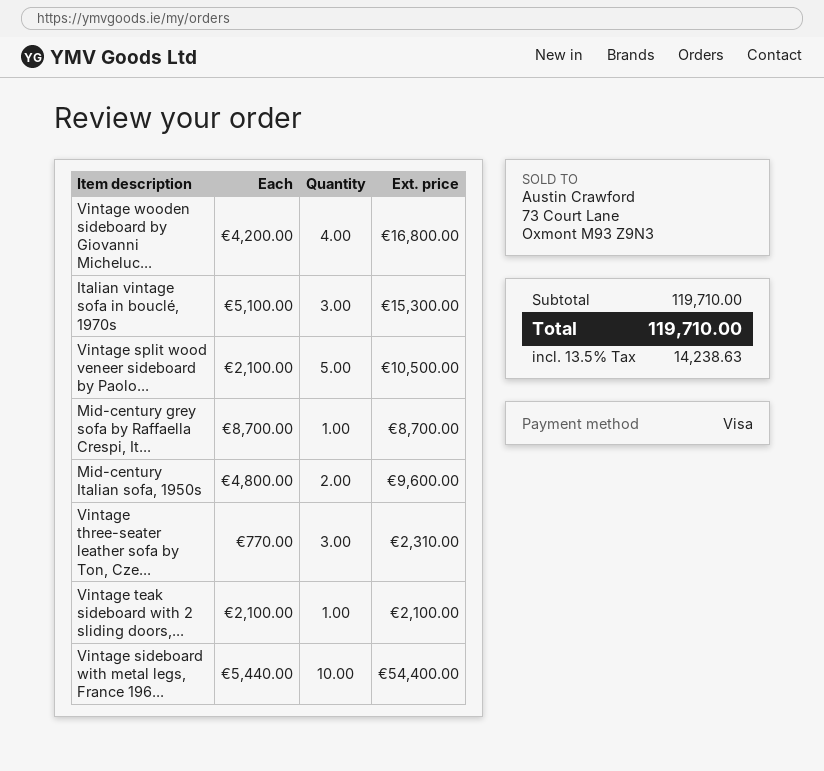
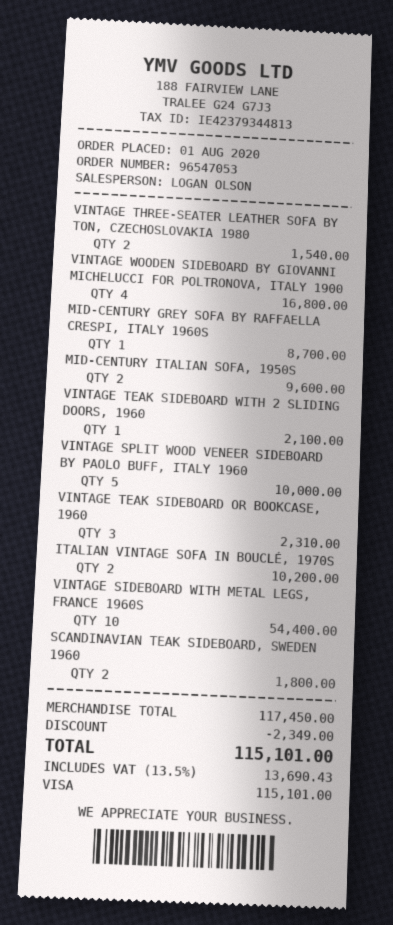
Italian vintage sofa in bouclé, 1970s: 3 for 15300.00 -> 2 for 10200.00
Vintage split wood veneer sideboard by Paolo...: 5 for 10500.00 -> 5 for 10000.00
Vintage three-seater leather sofa by Ton, Cze...: 3 for 2310.00 -> 2 for 1540.00
VINTAGE TEAK SIDEBOARD OR BOOKCASE, 1960: none -> 3 for 2310.00
SCANDINAVIAN TEAK SIDEBOARD, SWEDEN 1960: none -> 2 for 1800.00
subtotal: 119710.00 -> 117450.00
discount: none -> 2349.00
tax: 13.5% = 14238.63 -> 13.5% = 13690.43
total: 119710.00 -> 115101.00

